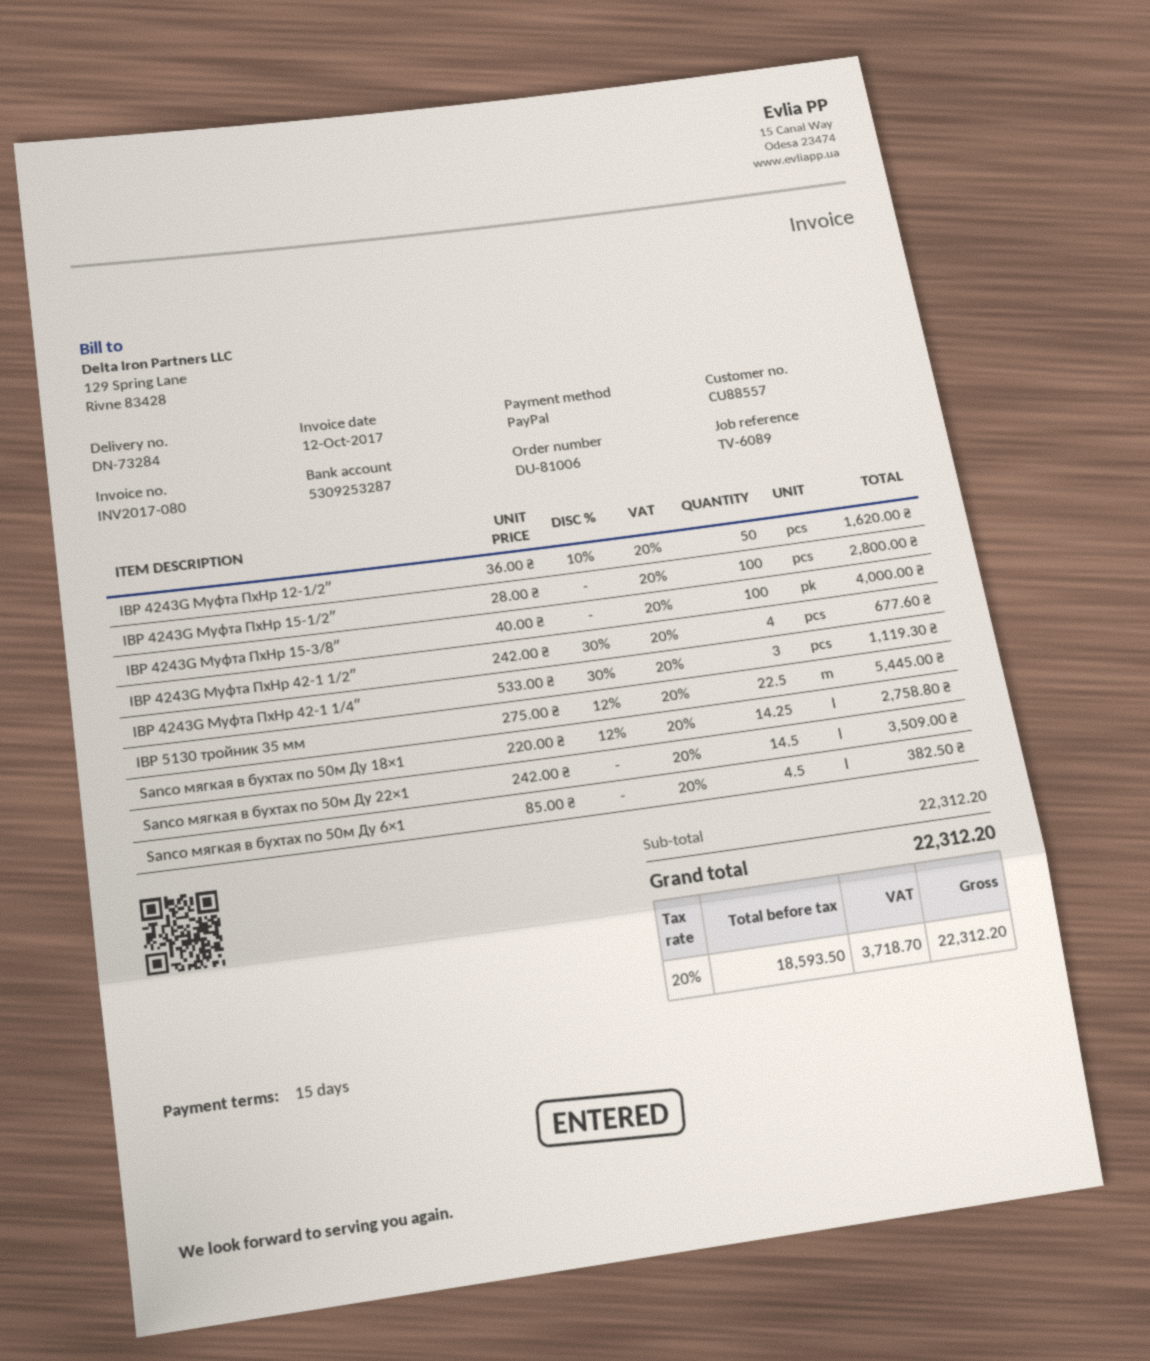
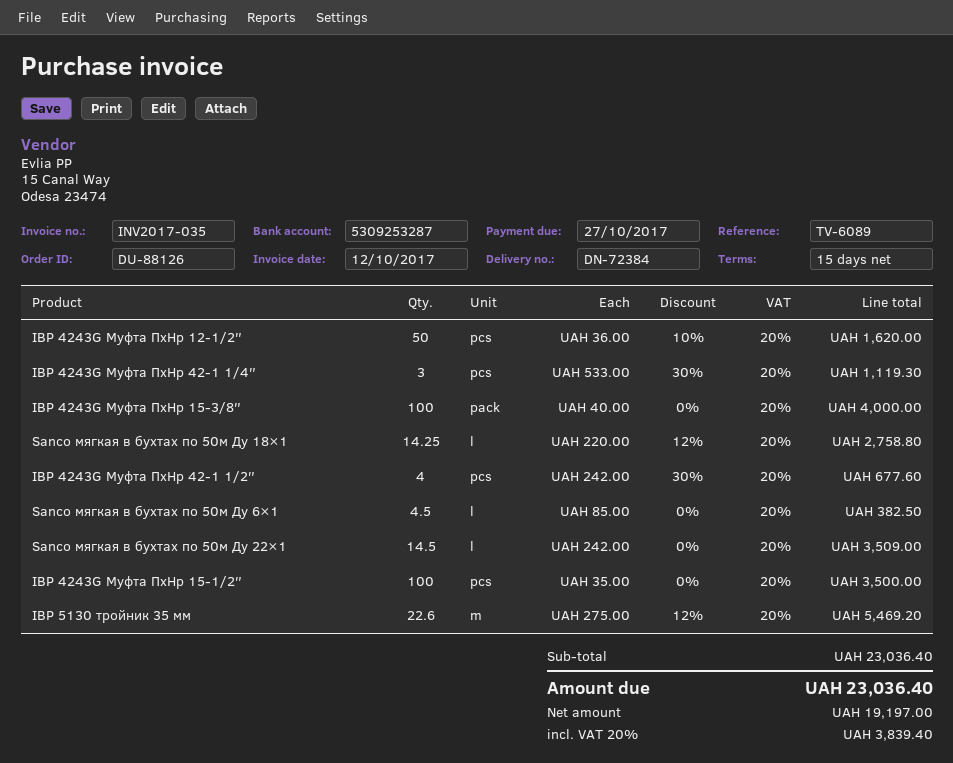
order number: DU-81006 -> DU-88126
delivery note number: DN-73284 -> DN-72384
invoice number: INV2017-080 -> INV2017-035
IBP 4243G Муфта ПхНр 15-1/2″: 100 x 28.00 = 2800.00 -> 100 x 35.00 = 3500.00
IBP 5130 тройник 35 мм: 22.5 x 275.00 - 12% = 5445.00 -> 22.6 x 275.00 - 12% = 5469.20
subtotal: 22312.20 -> 23036.40
net: 18593.50 -> 19197.00
tax: 20% = 3718.70 -> 20% = 3839.40
total: 22312.20 -> 23036.40

